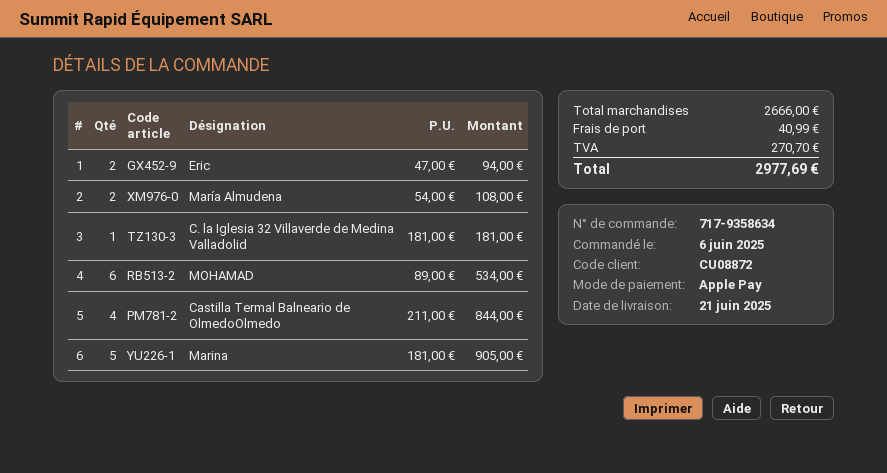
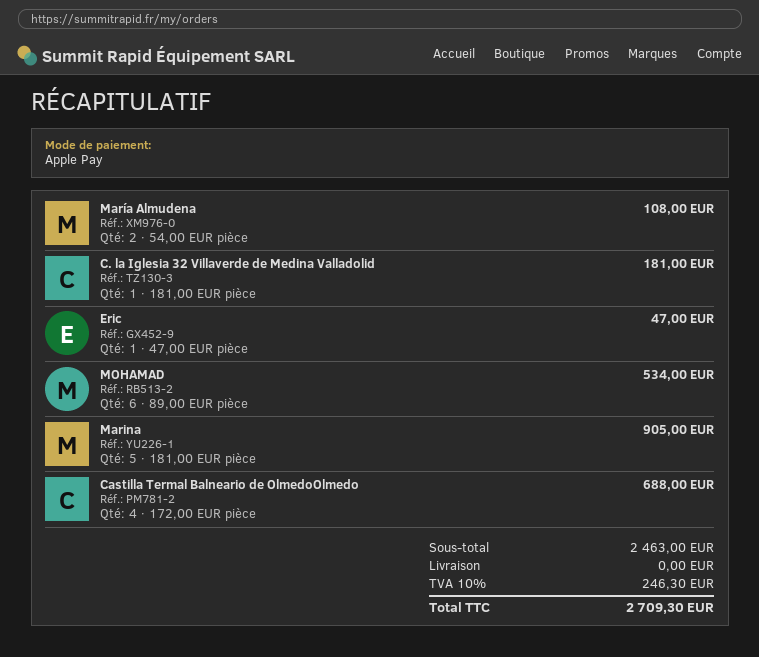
Eric: 2 x 47.00 = 94.00 -> 1 x 47.00 = 47.00
Castilla Termal Balneario de OlmedoOlmedo: 4 x 211.00 = 844.00 -> 4 x 172.00 = 688.00
subtotal: 2666.00 -> 2463.00
shipping: 40.99 -> 0.00
tax: 270.70 -> 246.30
total: 2977.69 -> 2709.30

